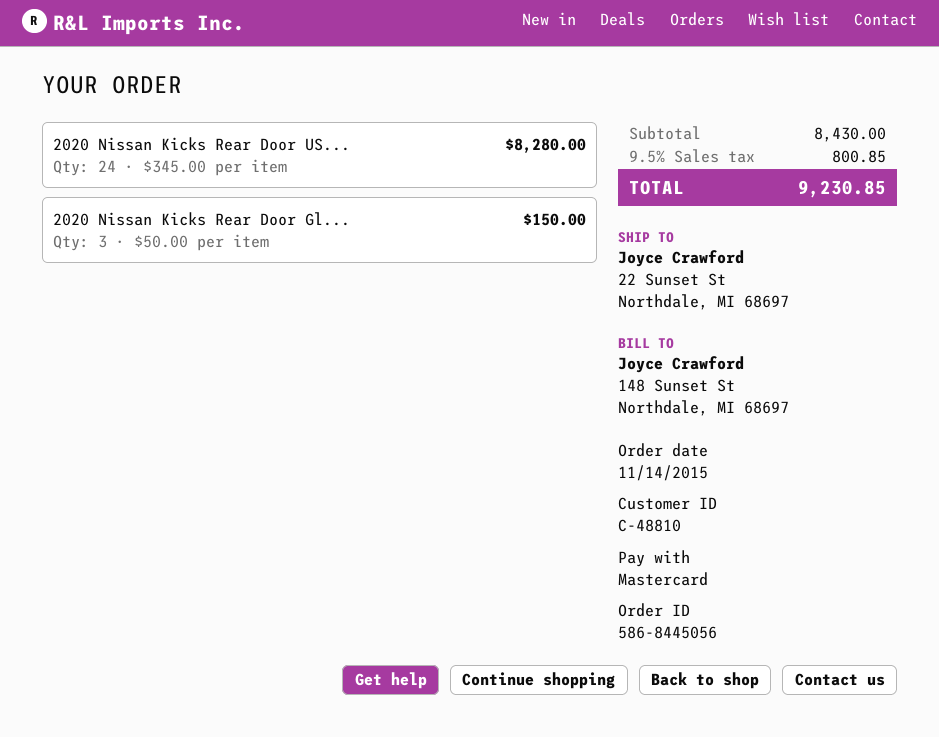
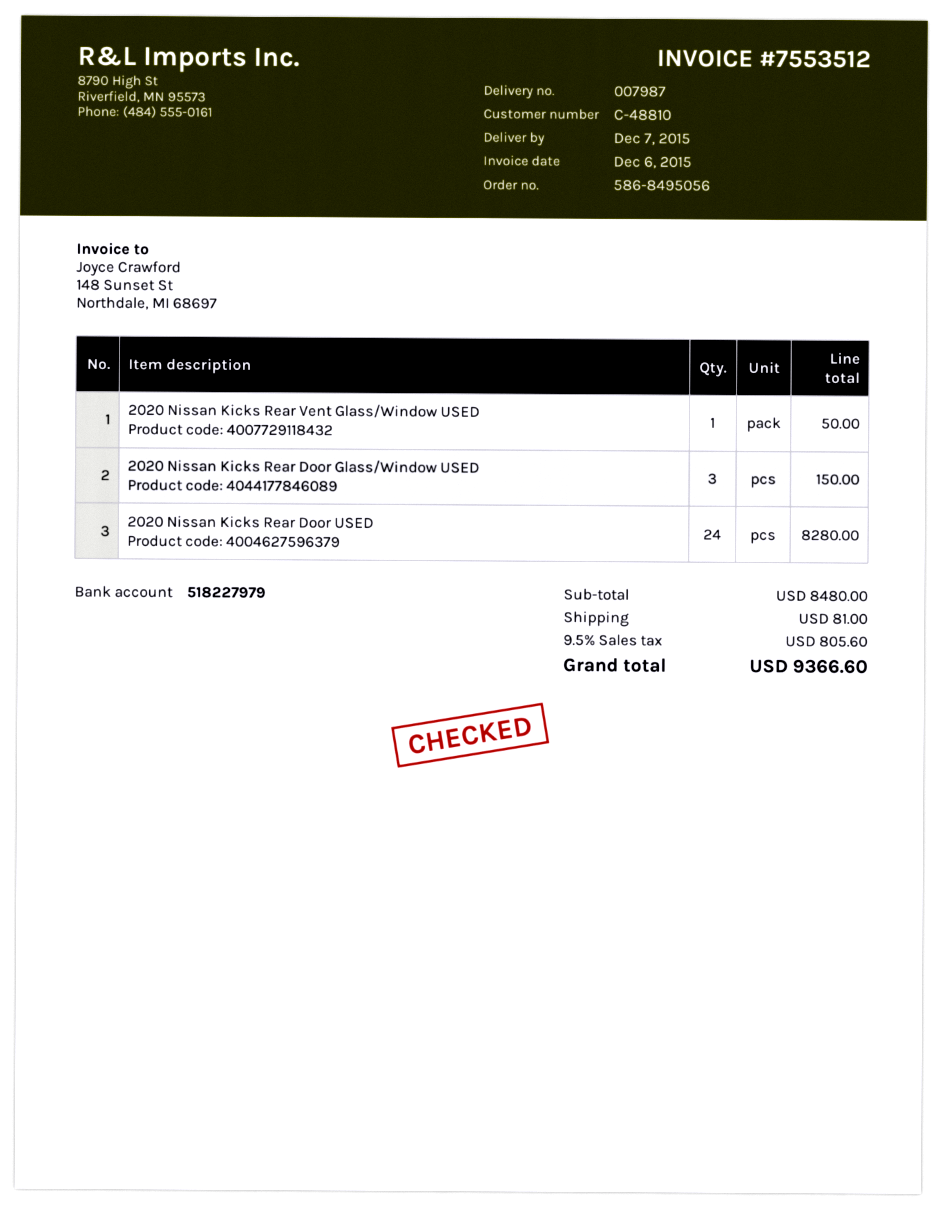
order number: 586-8445056 -> 586-8495056
2020 Nissan Kicks Rear Vent Glass/Window USED: none -> 1 for 50.00
subtotal: 8430.00 -> 8480.00
shipping: none -> 81.00
tax: 9.5% = 800.85 -> 9.5% = 805.60
total: 9230.85 -> 9366.60

